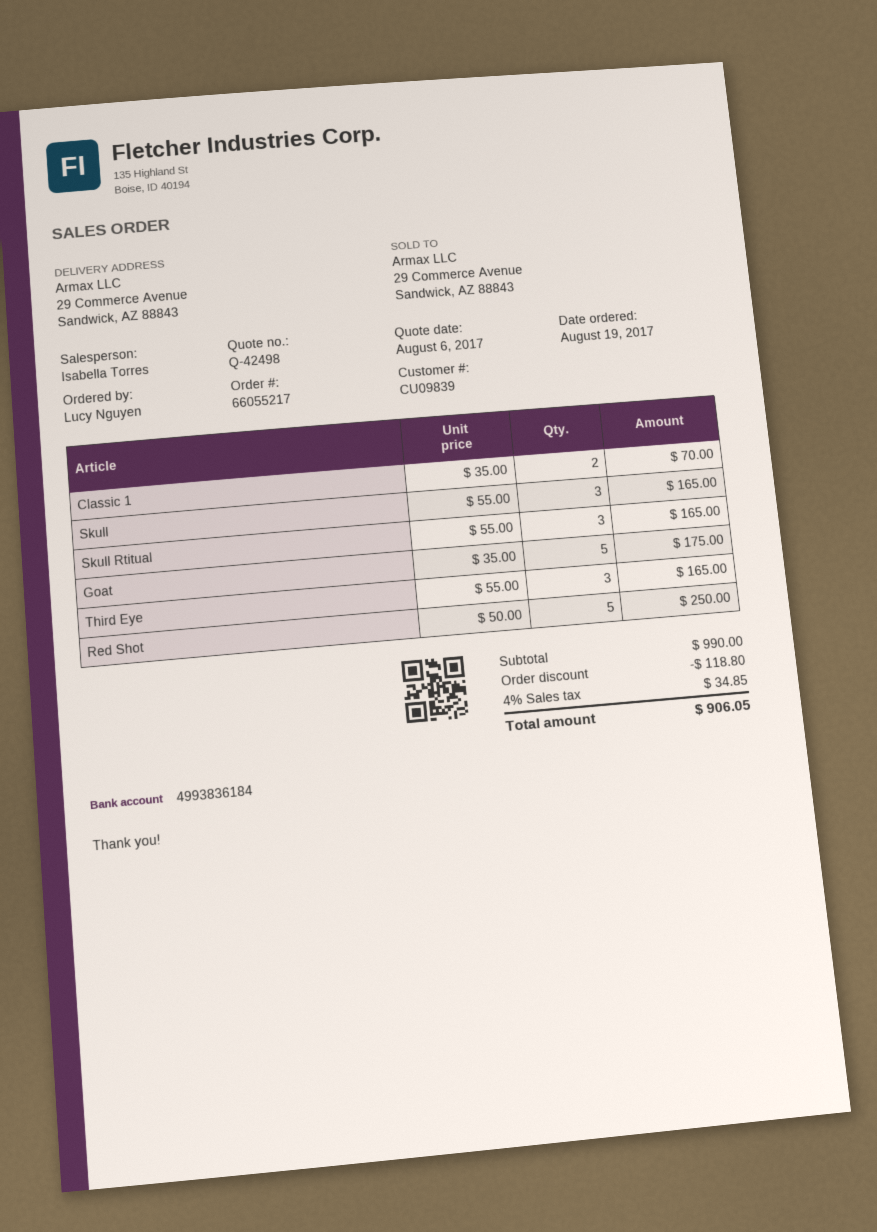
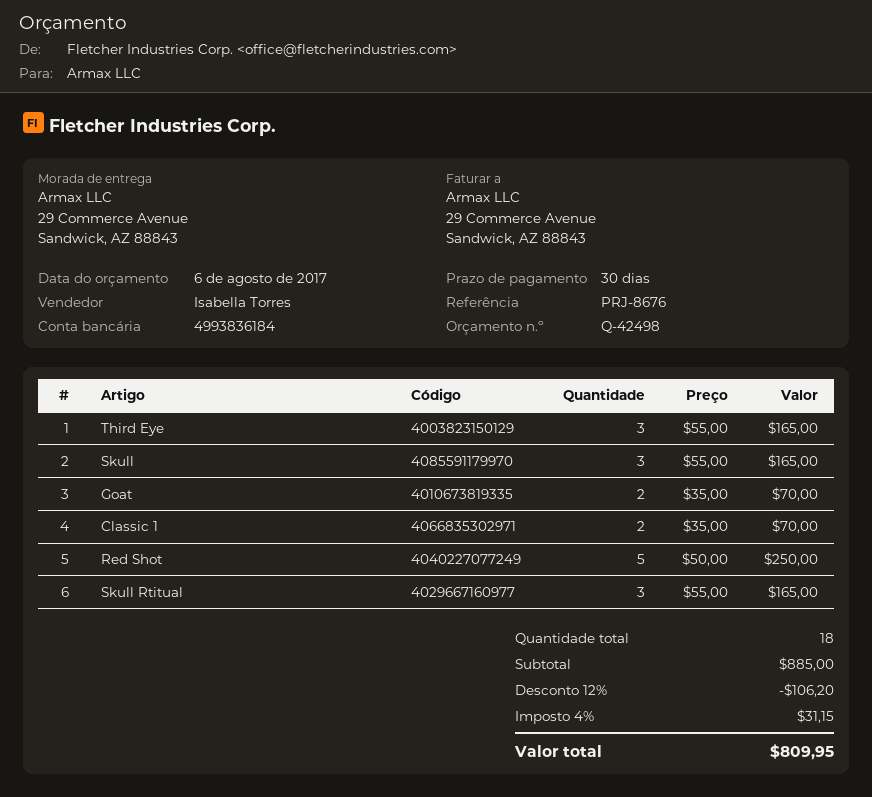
Goat: 5 x 35.00 = 175.00 -> 2 x 35.00 = 70.00
subtotal: 990.00 -> 885.00
discount: 118.80 -> 106.20
tax: 4% = 34.85 -> 4% = 31.15
total: 906.05 -> 809.95

